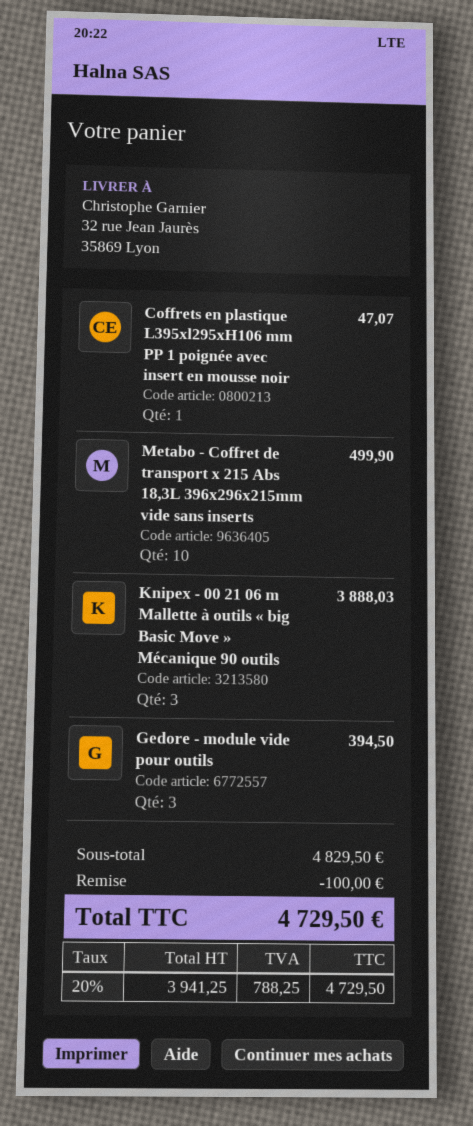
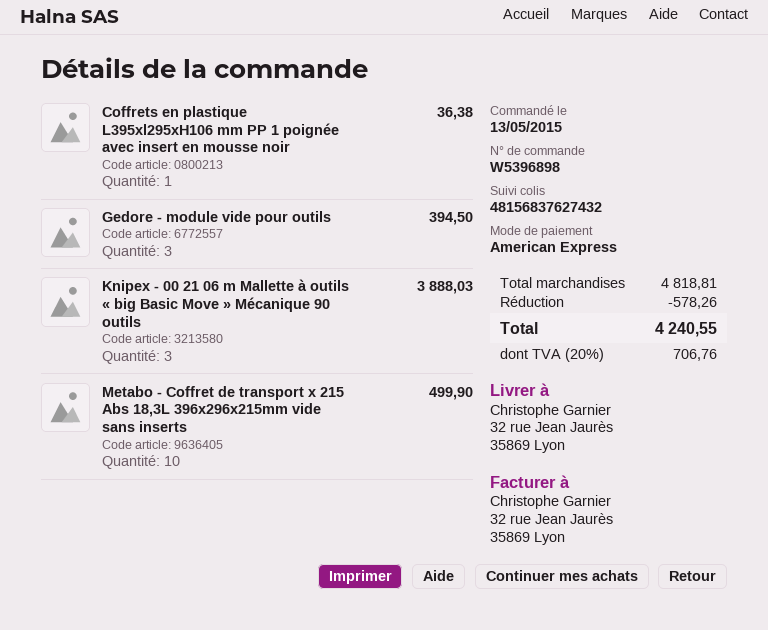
Coffrets en plastique L395xl295xH106 mm PP 1 poignée avec insert en mousse noir: 1 for 47.07 -> 1 for 36.38
subtotal: 4829.50 -> 4818.81
discount: 100.00 -> 578.26
tax: 20% = 788.25 -> 20% = 706.76
total: 4729.50 -> 4240.55

